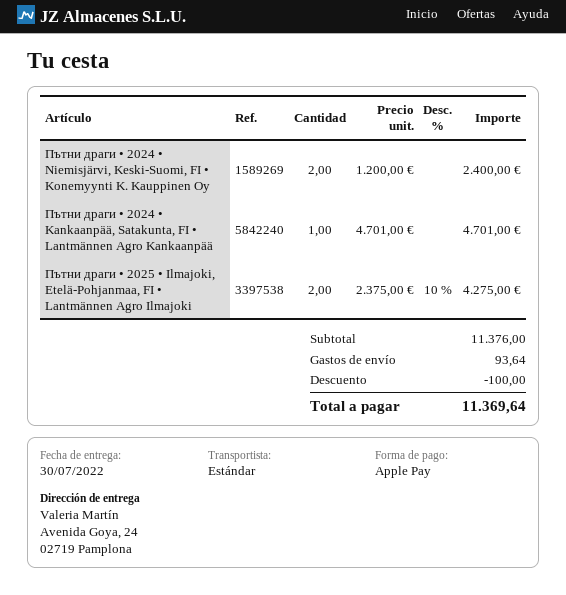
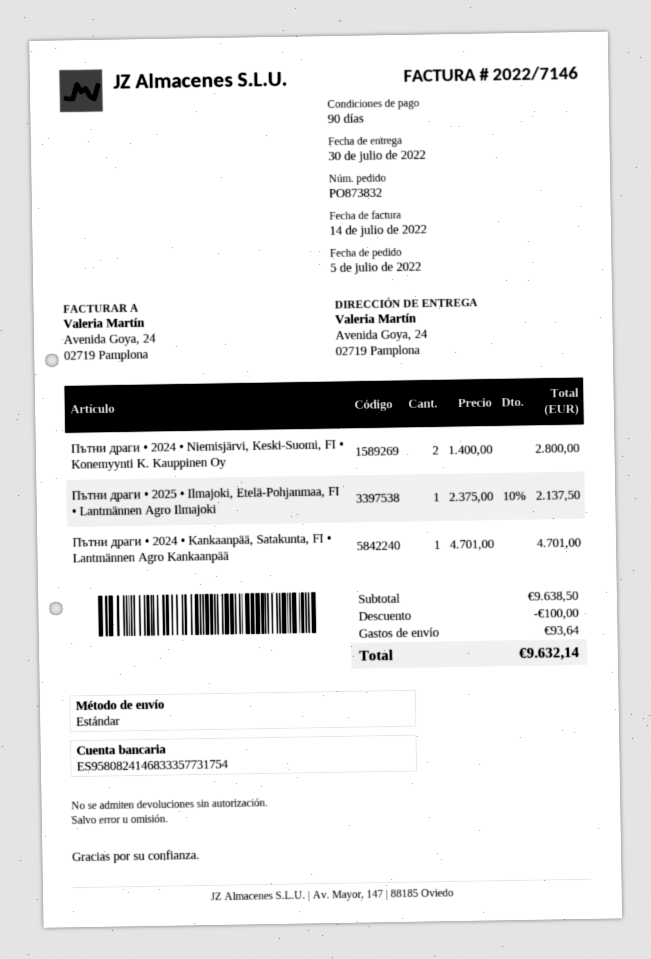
Пътни драги • 2024 • Niemisjärvi, Keski-Suomi, FI • Konemyynti K. Kauppinen Oy: 2 x 1200.00 = 2400.00 -> 2 x 1400.00 = 2800.00
Пътни драги • 2025 • Ilmajoki, Etelä-Pohjanmaa, FI • Lantmännen Agro Ilmajoki: 2 x 2375.00 - 10% = 4275.00 -> 1 x 2375.00 - 10% = 2137.50
subtotal: 11376.00 -> 9638.50
total: 11369.64 -> 9632.14

